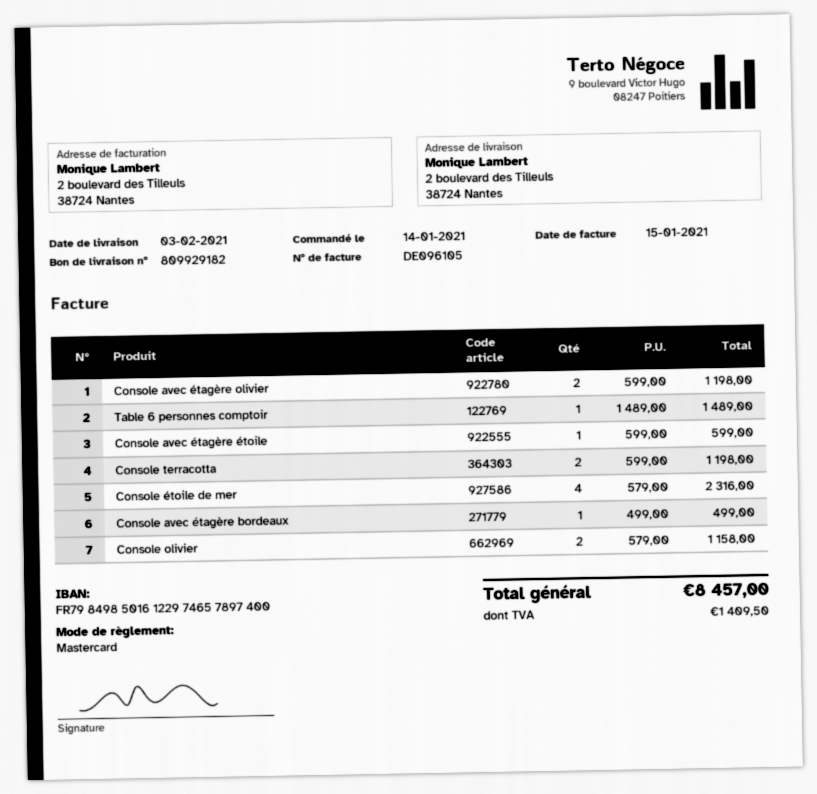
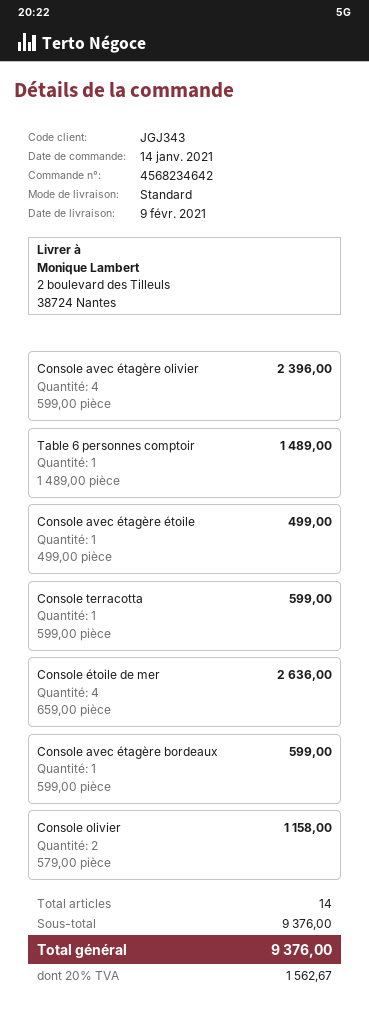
delivery date: 2021-02-03 -> 2021-02-09
Console avec étagère olivier: 2 x 599.00 = 1198.00 -> 4 x 599.00 = 2396.00
Console avec étagère étoile: 1 x 599.00 = 599.00 -> 1 x 499.00 = 499.00
Console terracotta: 2 x 599.00 = 1198.00 -> 1 x 599.00 = 599.00
Console étoile de mer: 4 x 579.00 = 2316.00 -> 4 x 659.00 = 2636.00
Console avec étagère bordeaux: 1 x 499.00 = 499.00 -> 1 x 599.00 = 599.00
tax: 1409.50 -> 1562.67
total: 8457.00 -> 9376.00

